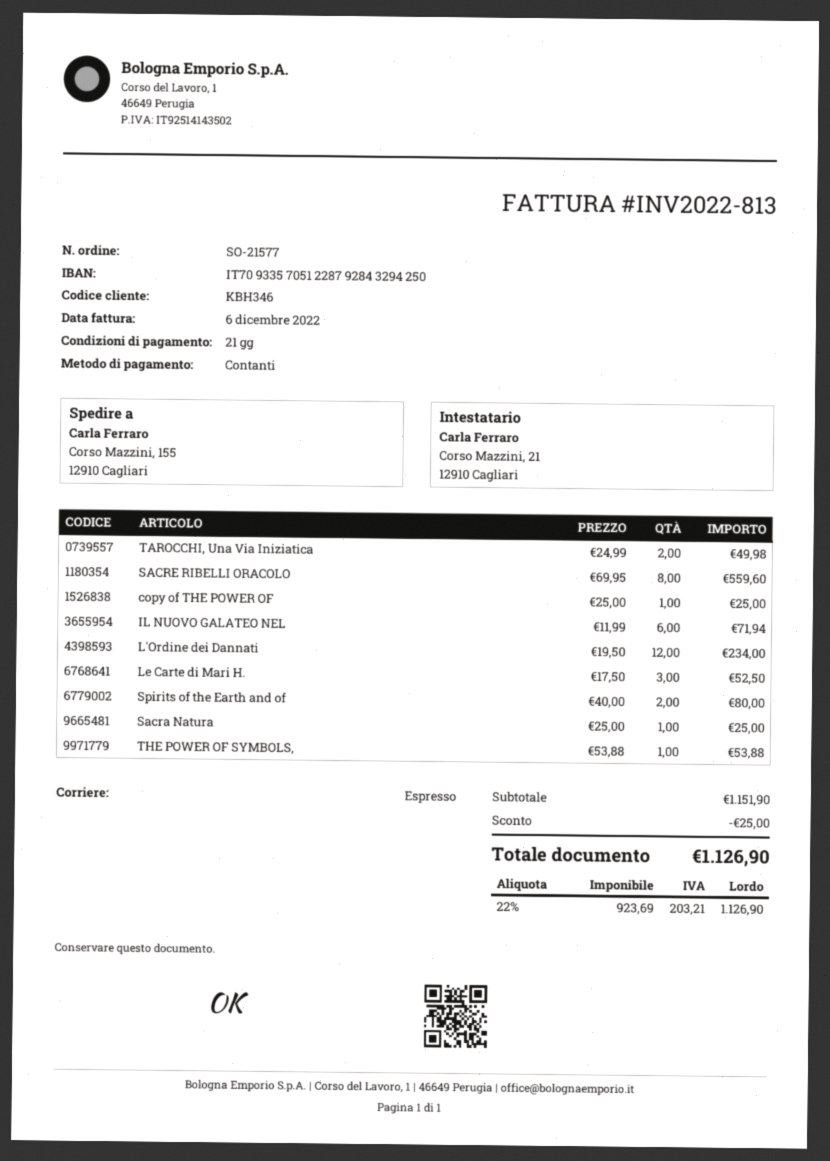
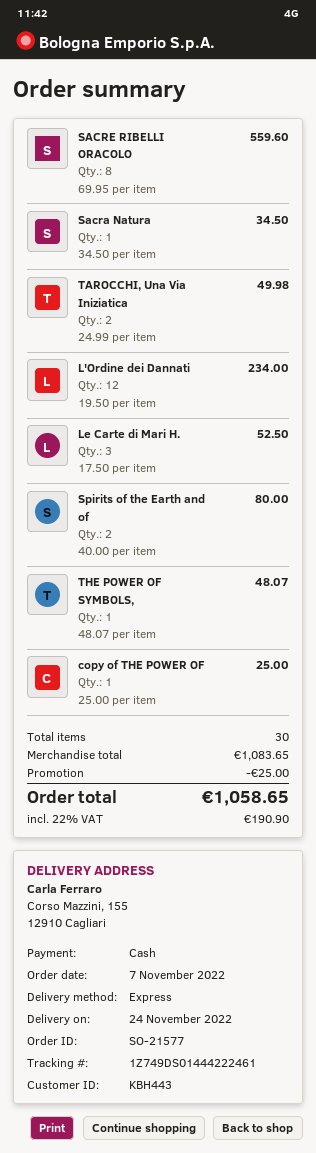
customer number: KBH346 -> KBH443
IL NUOVO GALATEO NEL: 6 x 11.99 = 71.94 -> none
Sacra Natura: 1 x 25.00 = 25.00 -> 1 x 34.50 = 34.50
THE POWER OF SYMBOLS,: 1 x 53.88 = 53.88 -> 1 x 48.07 = 48.07
subtotal: 1151.90 -> 1083.65
tax: 22% = 203.21 -> 22% = 190.90
total: 1126.90 -> 1058.65

